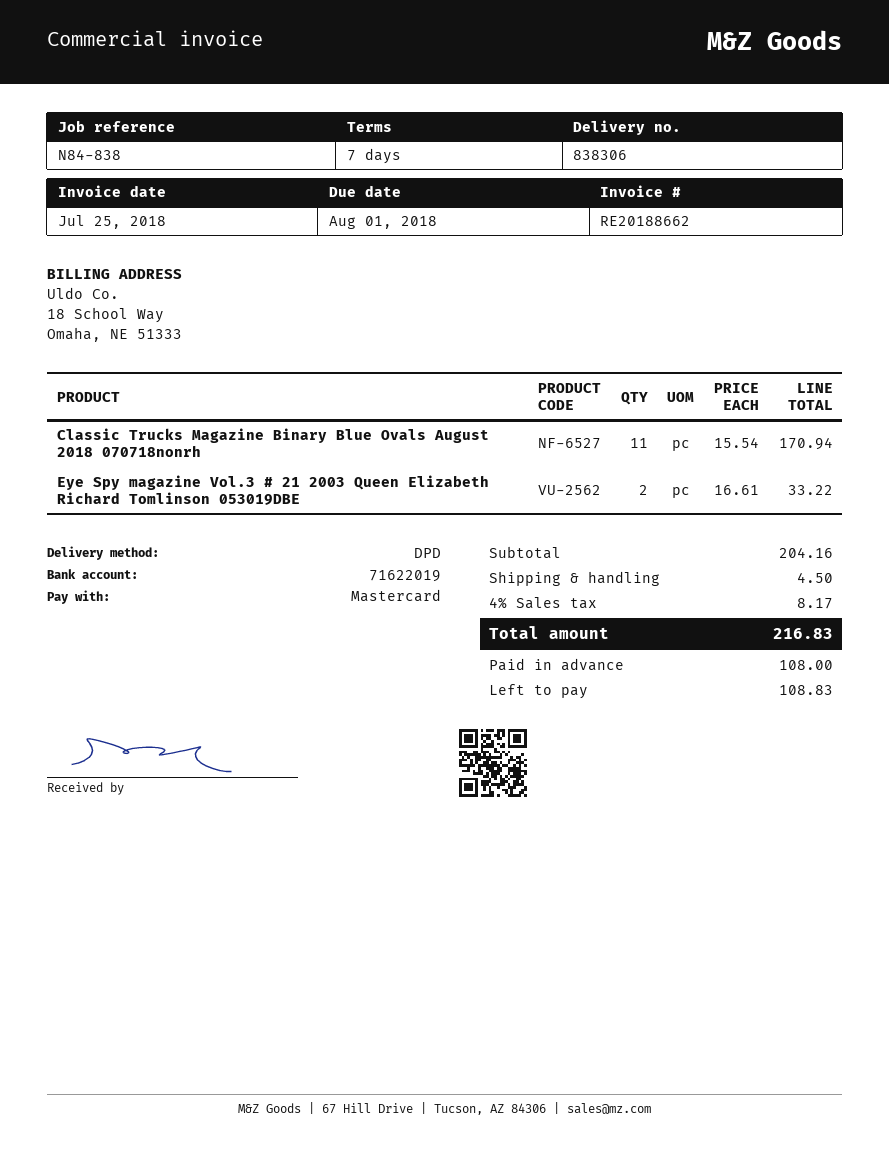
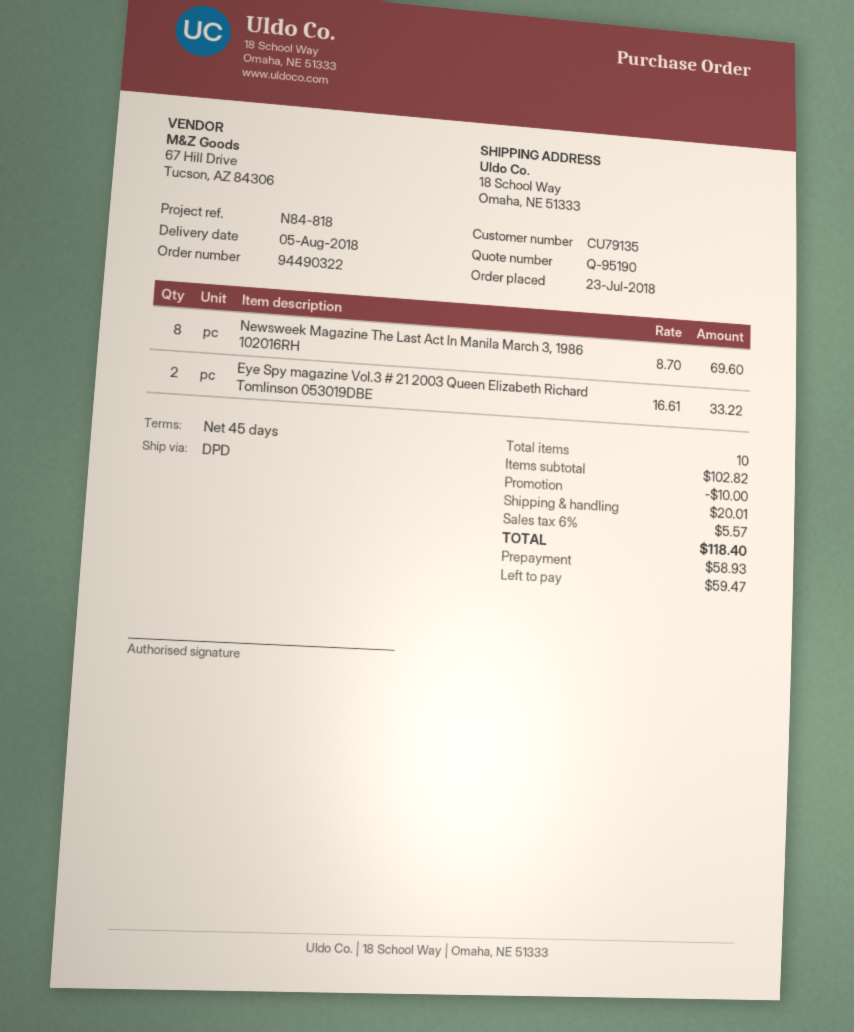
payment terms: 7 days -> 45 days
reference: N84-838 -> N84-818
Classic Trucks Magazine Binary Blue Ovals August 2018 070718nonrh: 11 x 15.54 = 170.94 -> none
Newsweek Magazine The Last Act In Manila March 3, 1986 102016RH: none -> 8 x 8.70 = 69.60
subtotal: 204.16 -> 102.82
discount: none -> 10.00
shipping: 4.50 -> 20.01
tax: 4% = 8.17 -> 6% = 5.57
total: 216.83 -> 118.40
deposit: 108.00 -> 58.93
balance: 108.83 -> 59.47

